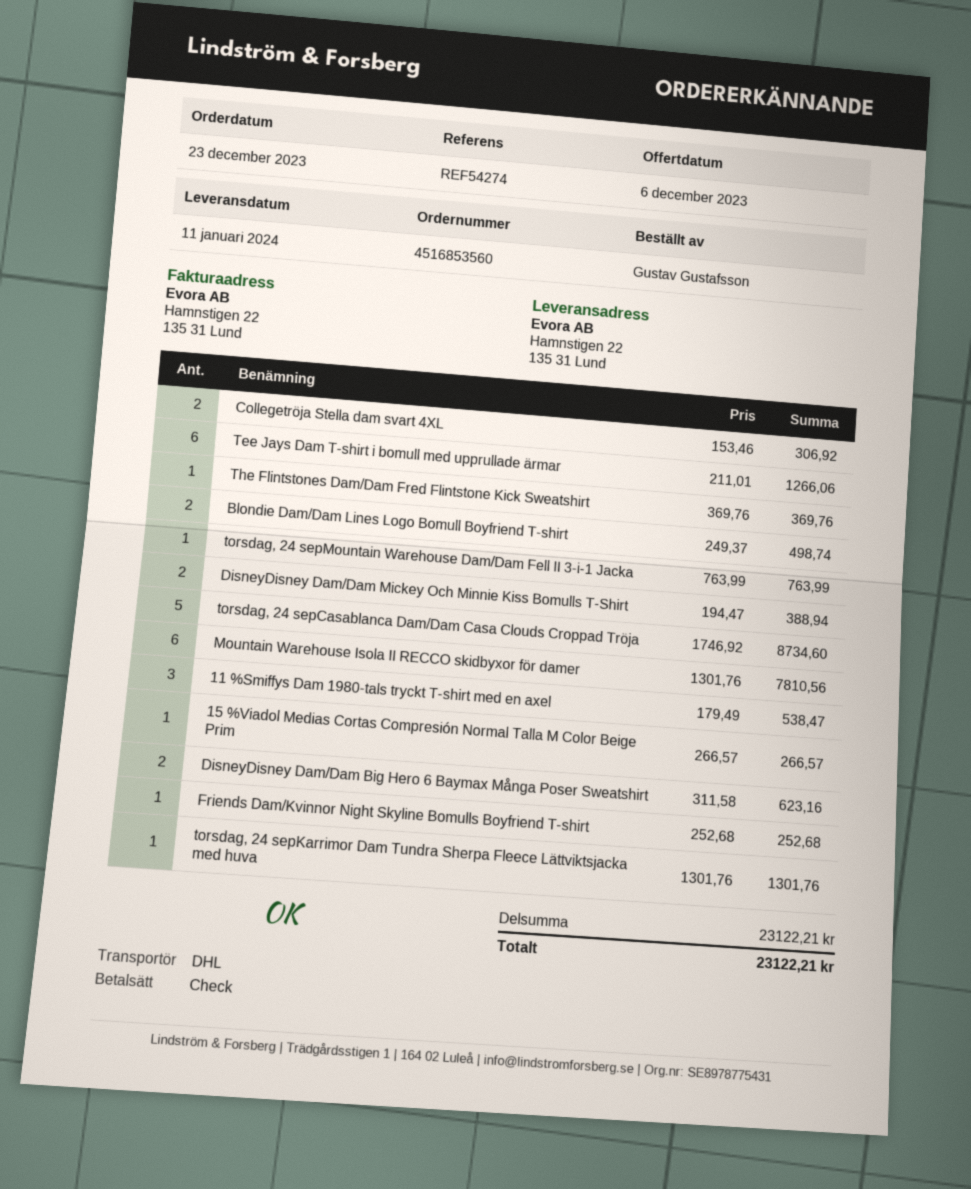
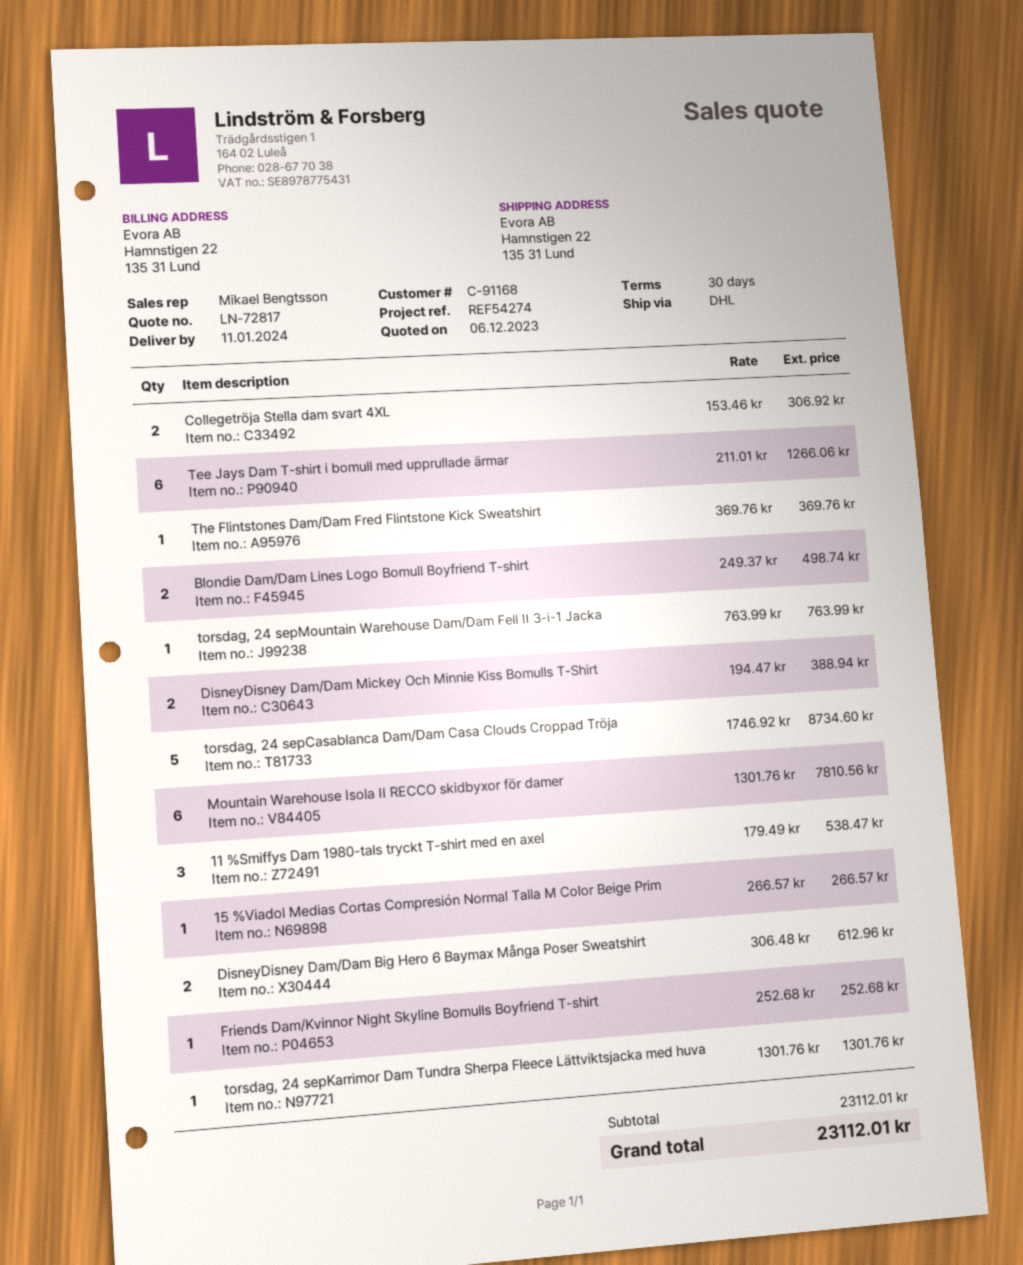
DisneyDisney Dam/Dam Big Hero 6 Baymax Många Poser Sweatshirt: 2 x 311.58 = 623.16 -> 2 x 306.48 = 612.96
subtotal: 23122.21 -> 23112.01
total: 23122.21 -> 23112.01

